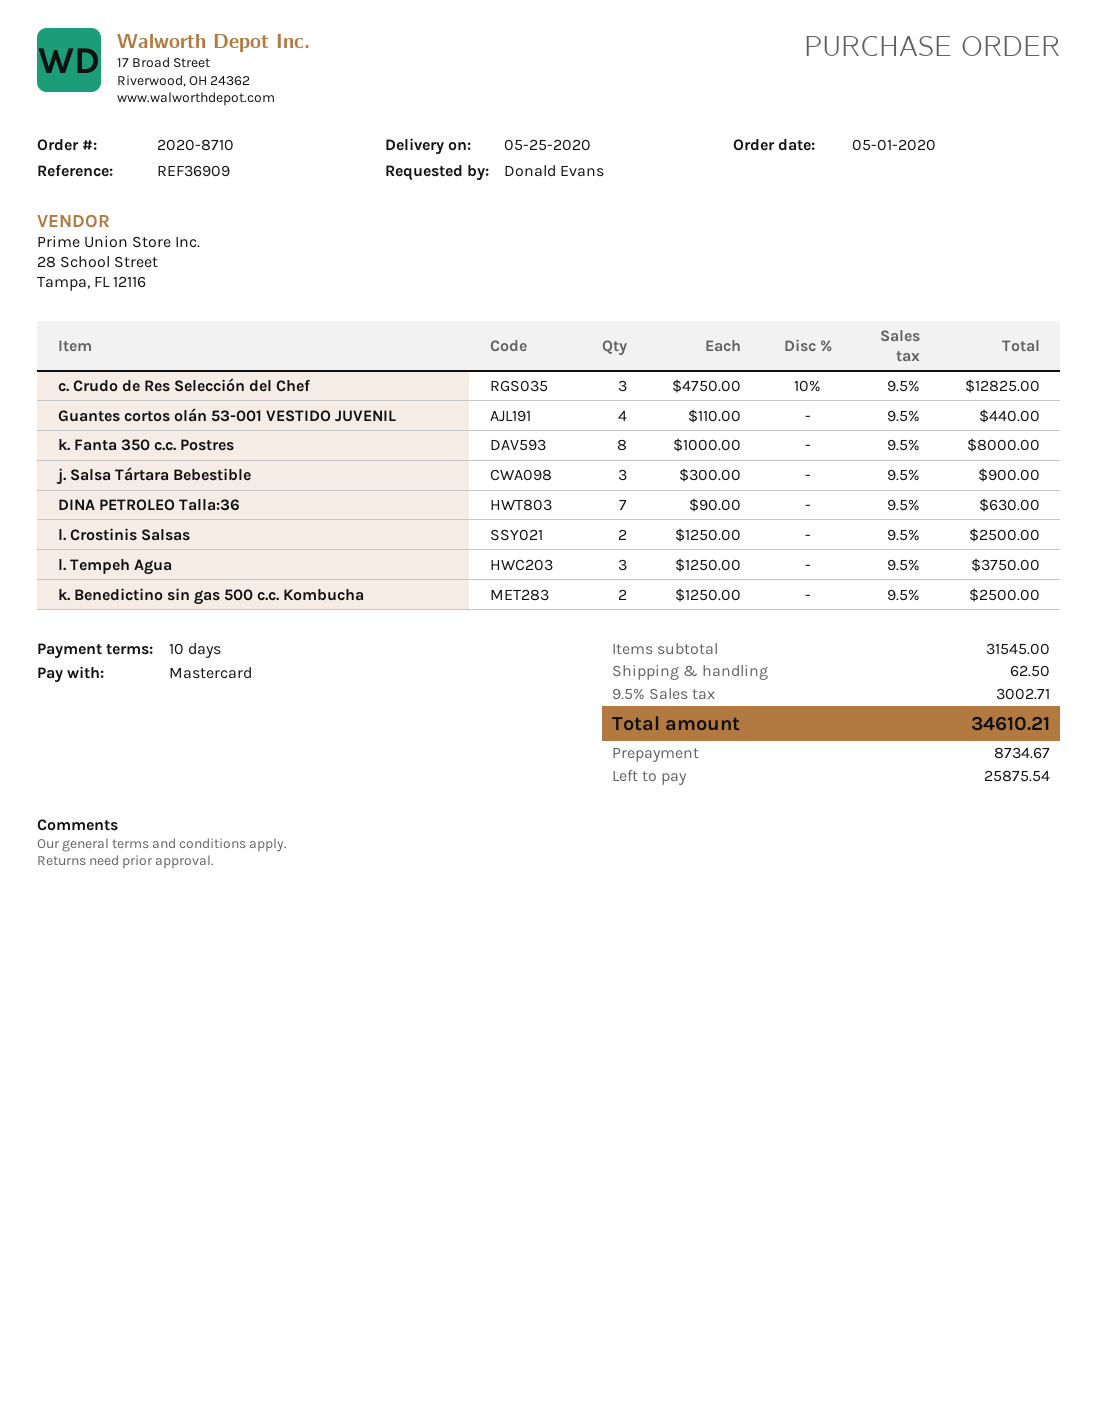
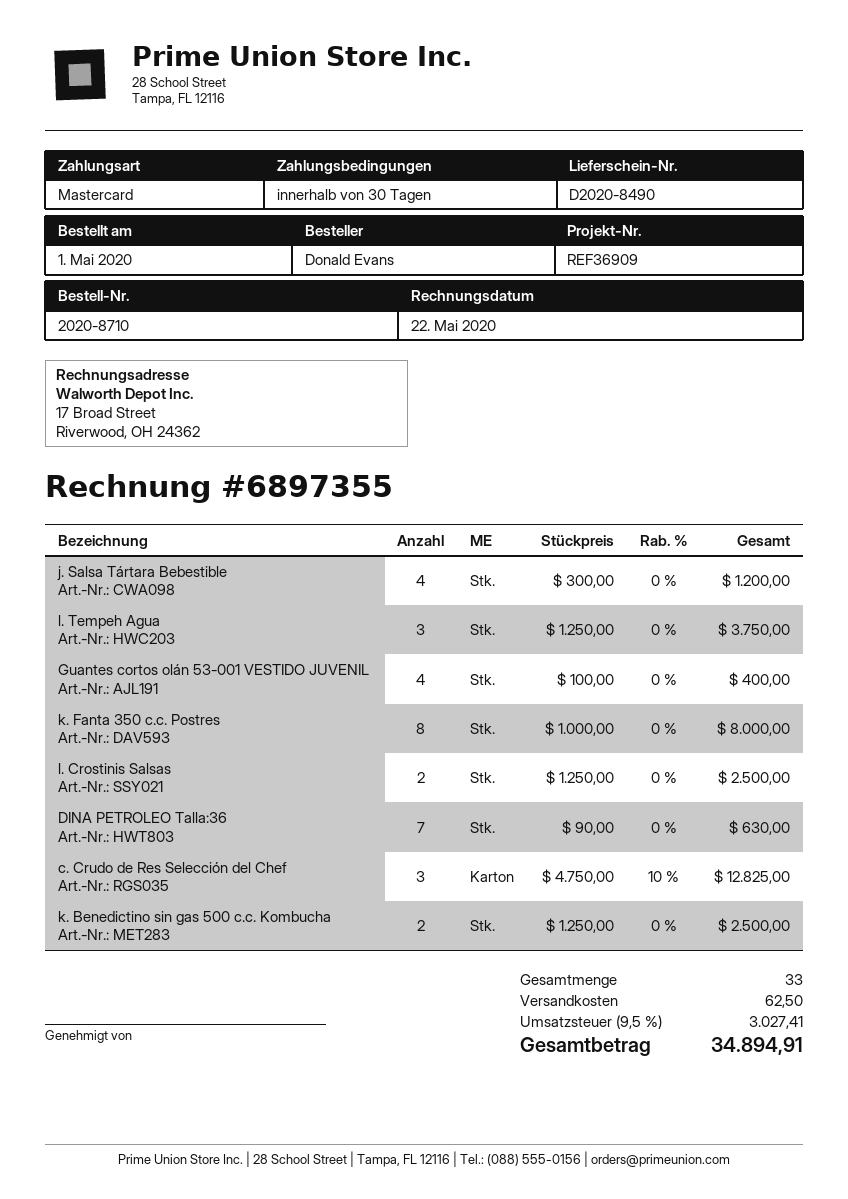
payment terms: 10 days -> 30 days
Guantes cortos olán 53-001 VESTIDO JUVENIL: 4 x 110.00 = 440.00 -> 4 x 100.00 = 400.00
j. Salsa Tártara Bebestible: 3 x 300.00 = 900.00 -> 4 x 300.00 = 1200.00
tax: 9.5% = 3002.71 -> 9.5% = 3027.41
total: 34610.21 -> 34894.91

